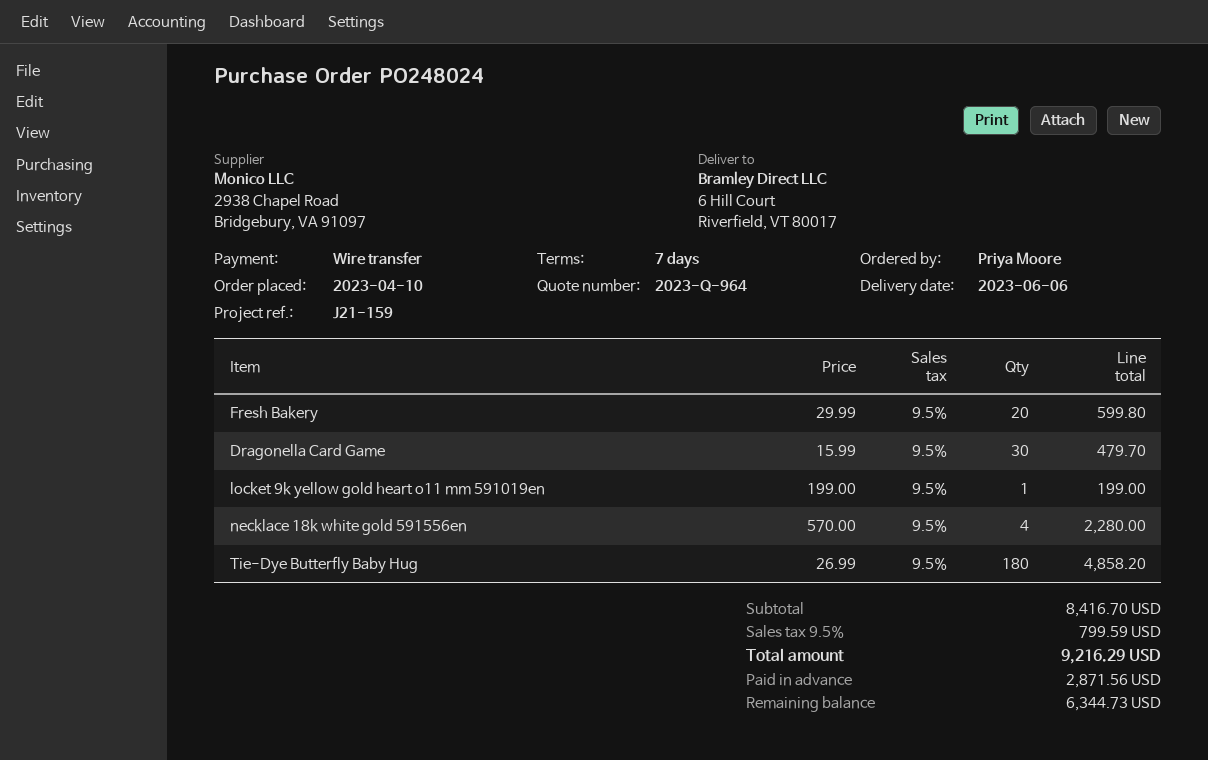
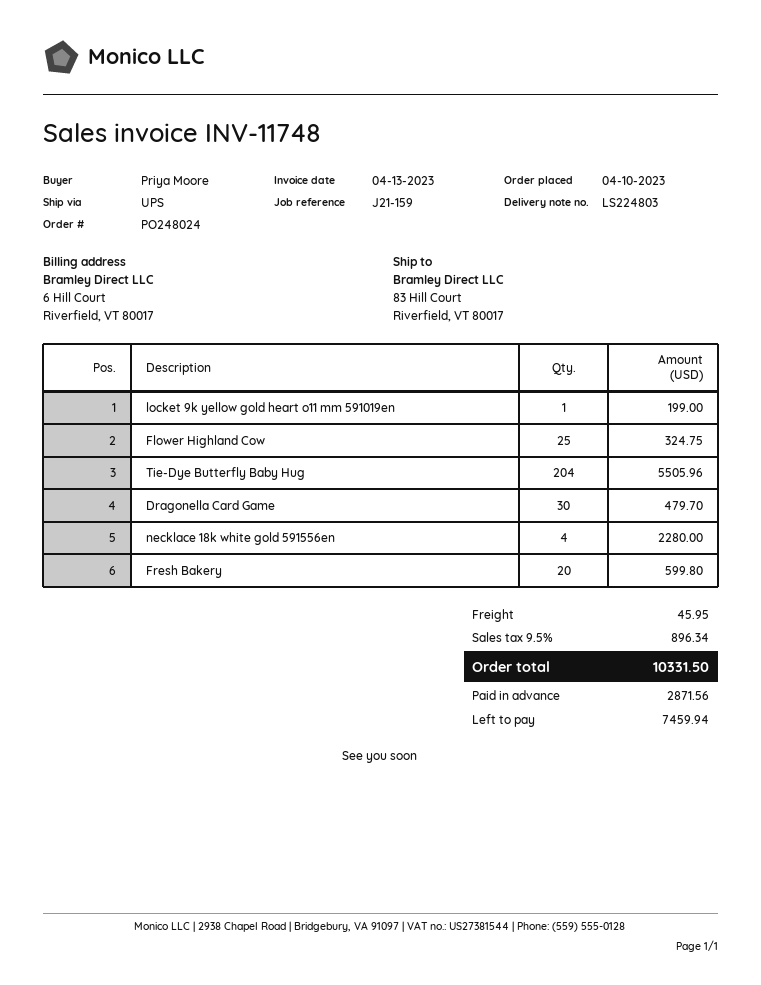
ship to: 6 Hill Court, Riverfield, VT 80017 -> 83 Hill Court, Riverfield, VT 80017
Tie-Dye Butterfly Baby Hug: 180 for 4858.20 -> 204 for 5505.96
Flower Highland Cow: none -> 25 for 324.75
shipping: none -> 45.95
tax: 9.5% = 799.59 -> 9.5% = 896.34
total: 9216.29 -> 10331.50
balance: 6344.73 -> 7459.94

